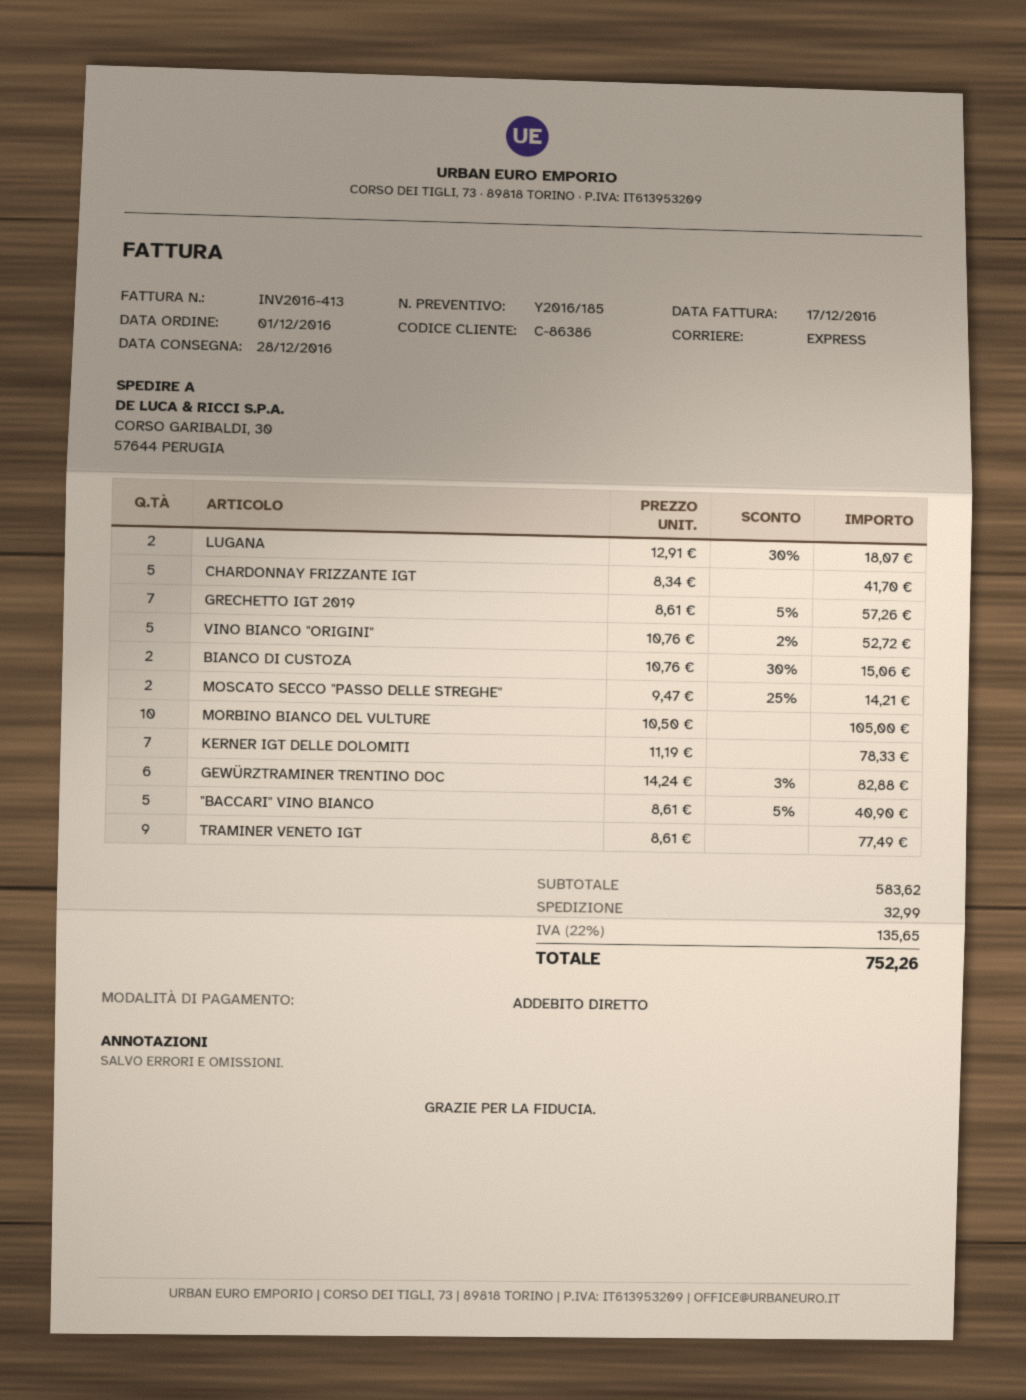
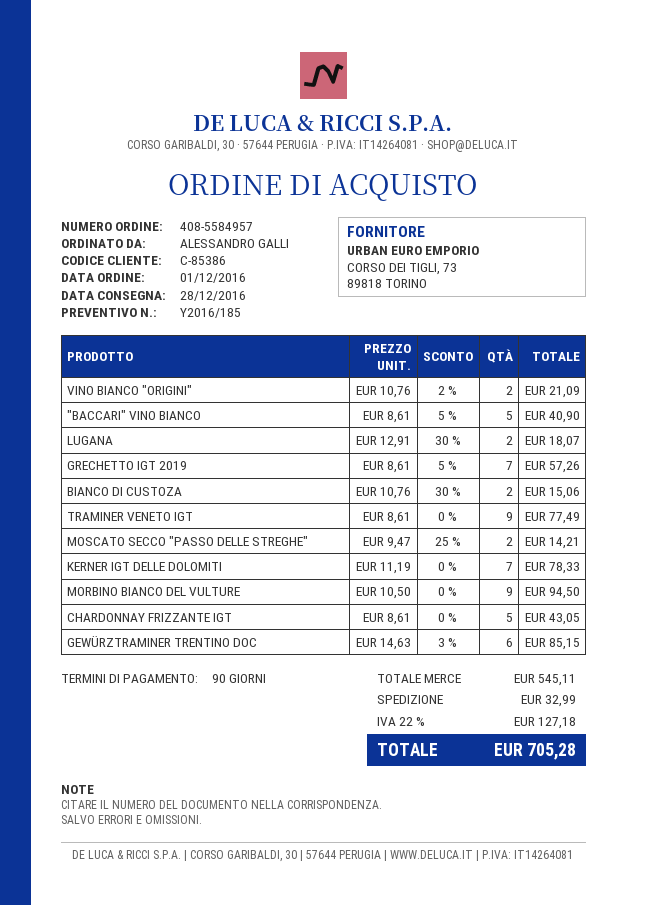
customer number: C-86386 -> C-85386
CHARDONNAY FRIZZANTE IGT: 5 x 8.34 = 41.70 -> 5 x 8.61 = 43.05
VINO BIANCO "ORIGINI": 5 x 10.76 - 2% = 52.72 -> 2 x 10.76 - 2% = 21.09
MORBINO BIANCO DEL VULTURE: 10 x 10.50 = 105.00 -> 9 x 10.50 = 94.50
GEWÜRZTRAMINER TRENTINO DOC: 6 x 14.24 - 3% = 82.88 -> 6 x 14.63 - 3% = 85.15
subtotal: 583.62 -> 545.11
tax: 22% = 135.65 -> 22% = 127.18
total: 752.26 -> 705.28

